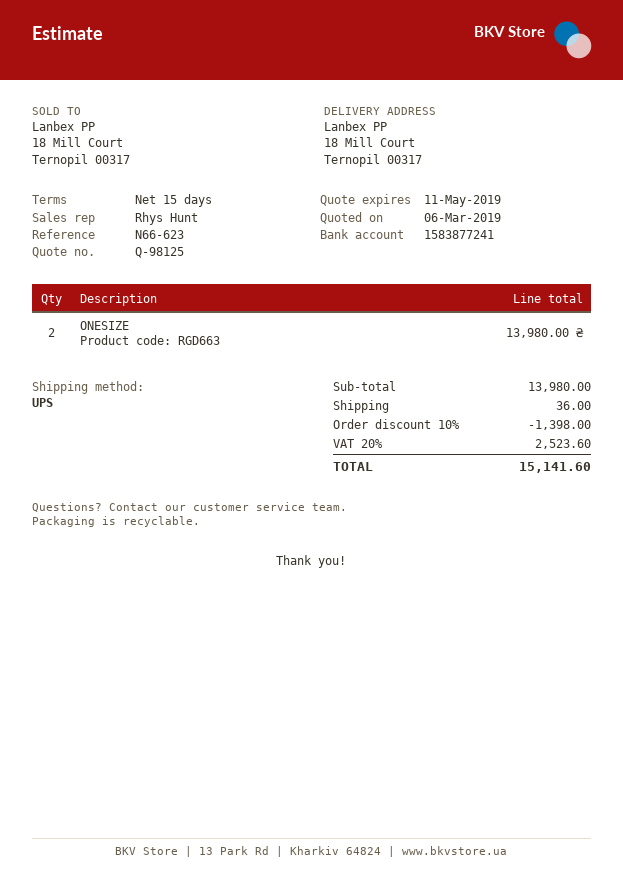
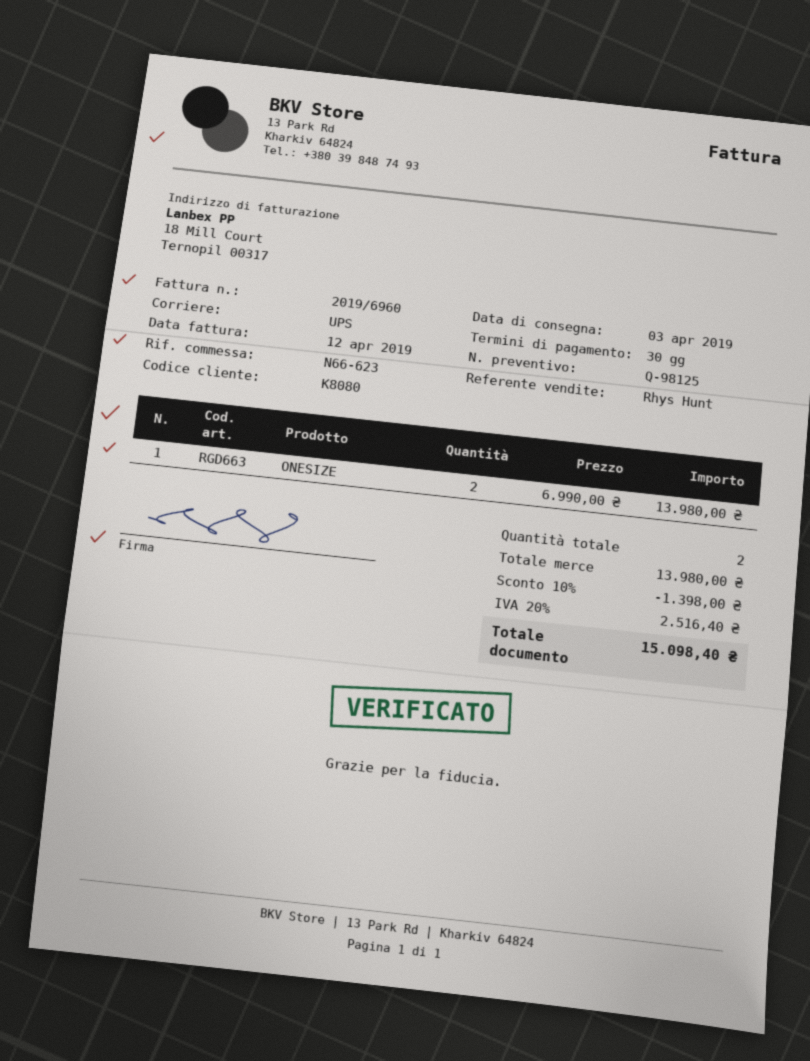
payment terms: 15 days -> 30 days
shipping: 36.00 -> none
tax: 20% = 2523.60 -> 20% = 2516.40
total: 15141.60 -> 15098.40

